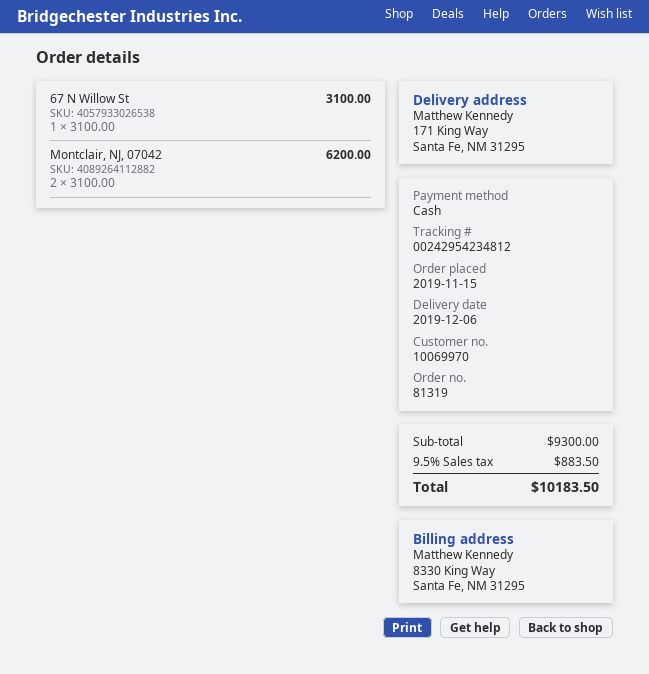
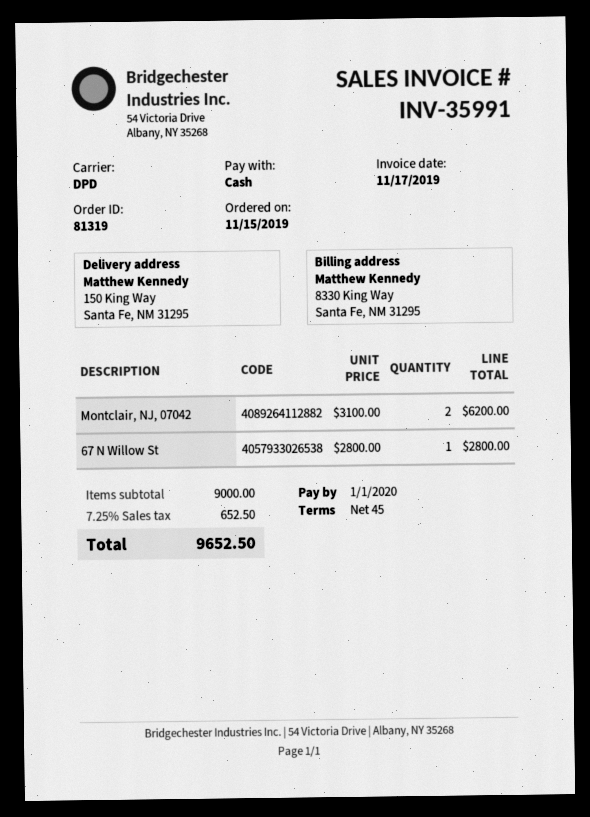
ship to: 171 King Way, Santa Fe, NM 31295 -> 150 King Way, Santa Fe, NM 31295
67 N Willow St: 1 x 3100.00 = 3100.00 -> 1 x 2800.00 = 2800.00
subtotal: 9300.00 -> 9000.00
tax: 9.5% = 883.50 -> 7.25% = 652.50
total: 10183.50 -> 9652.50

